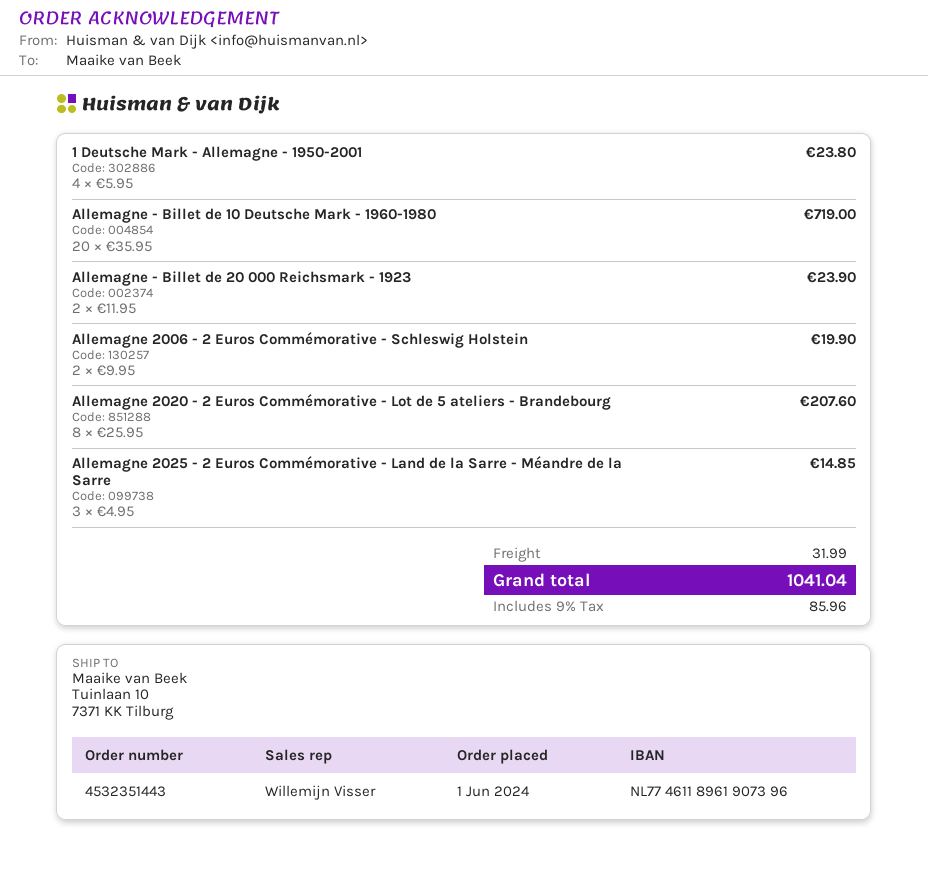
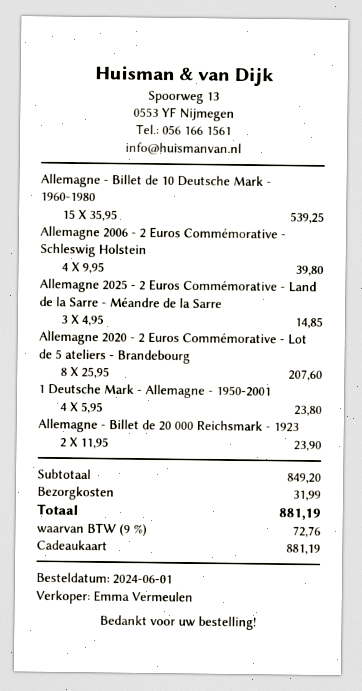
sales rep: Willemijn Visser -> Emma Vermeulen
Allemagne - Billet de 10 Deutsche Mark - 1960-1980: 20 x 35.95 = 719.00 -> 15 x 35.95 = 539.25
Allemagne 2006 - 2 Euros Commémorative - Schleswig Holstein: 2 x 9.95 = 19.90 -> 4 x 9.95 = 39.80
tax: 9% = 85.96 -> 9% = 72.76
total: 1041.04 -> 881.19

